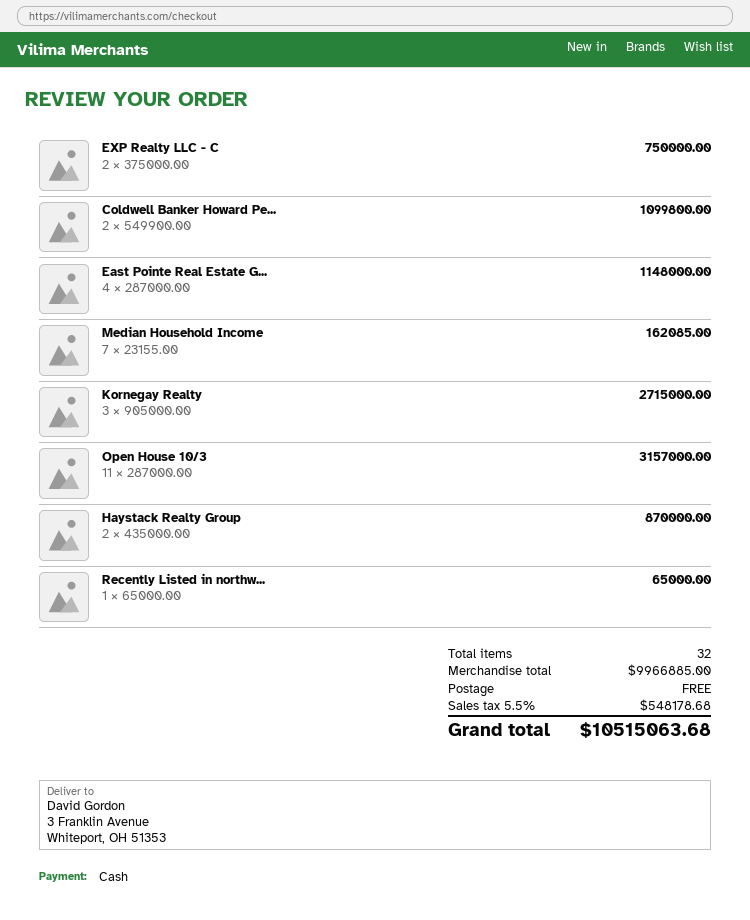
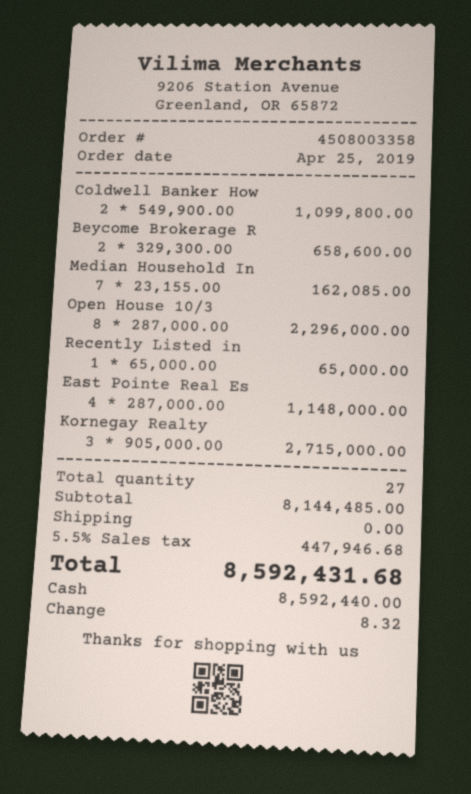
EXP Realty LLC - C: 2 x 375000.00 = 750000.00 -> none
Open House 10/3: 11 x 287000.00 = 3157000.00 -> 8 x 287000.00 = 2296000.00
Haystack Realty Group: 2 x 435000.00 = 870000.00 -> none
Beycome Brokerage R: none -> 2 x 329300.00 = 658600.00
total quantity: 32 -> 27
subtotal: 9966885.00 -> 8144485.00
tax: 5.5% = 548178.68 -> 5.5% = 447946.68
total: 10515063.68 -> 8592431.68

